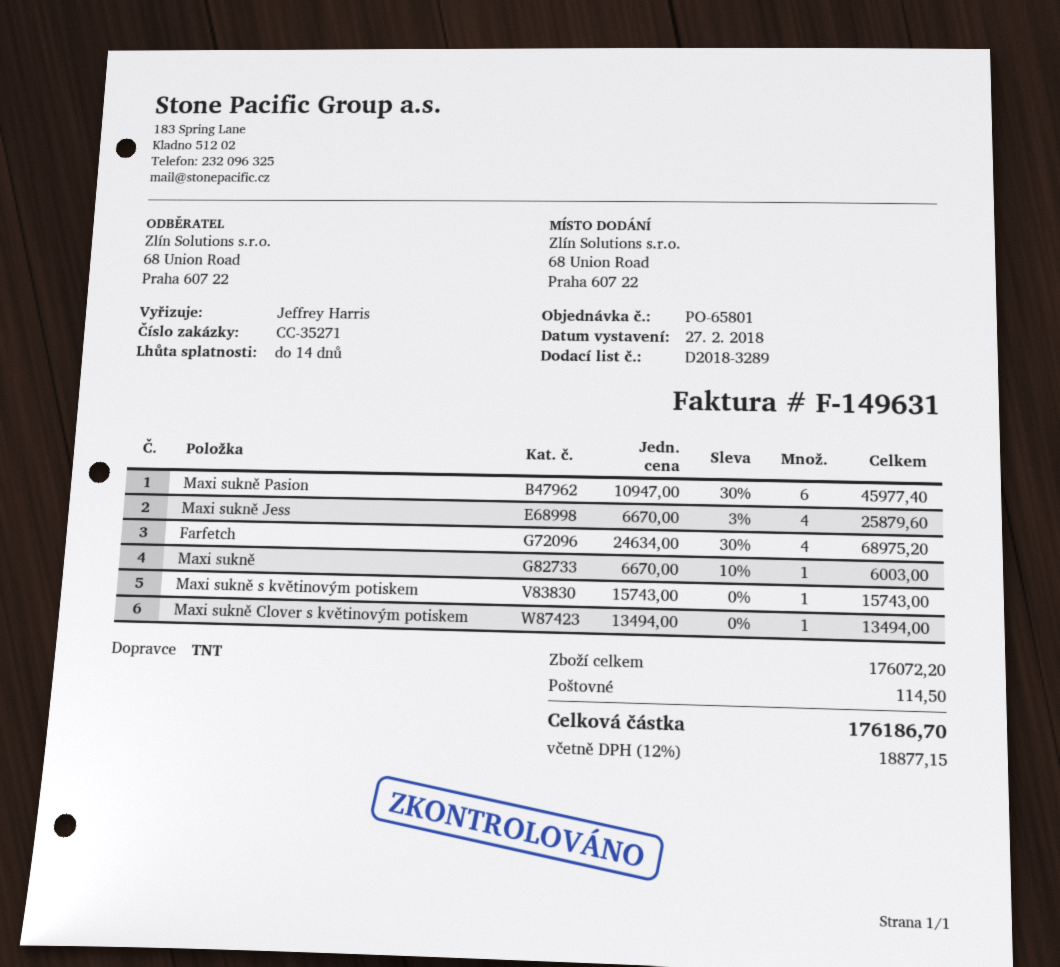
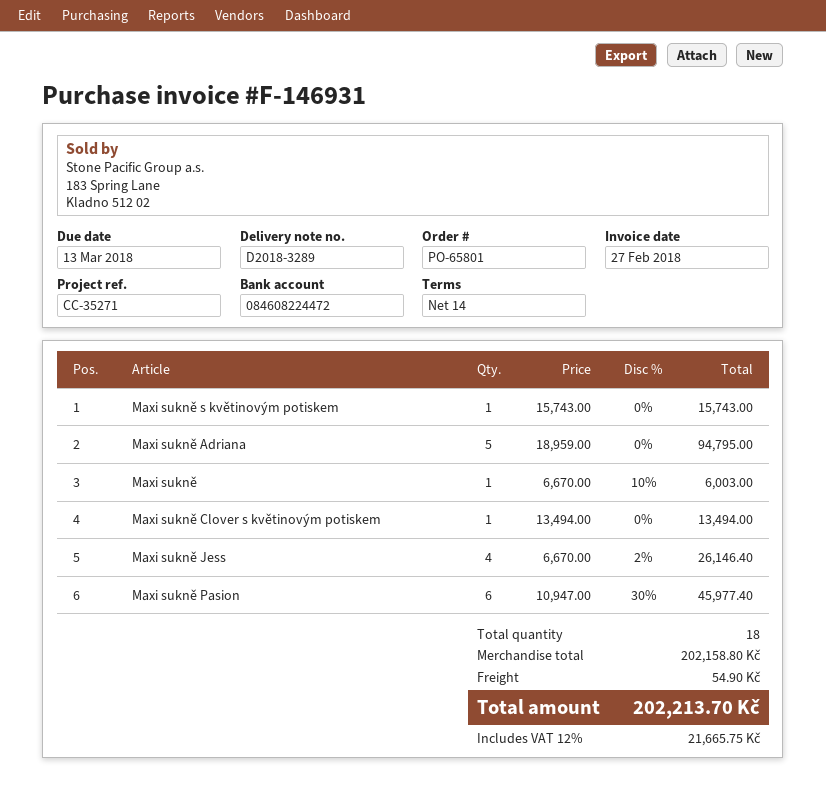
invoice number: F-149631 -> F-146931
Maxi sukně Jess: 4 x 6670.00 - 3% = 25879.60 -> 4 x 6670.00 - 2% = 26146.40
Farfetch: 4 x 24634.00 - 30% = 68975.20 -> none
Maxi sukně Adriana: none -> 5 x 18959.00 = 94795.00
subtotal: 176072.20 -> 202158.80
shipping: 114.50 -> 54.90
tax: 12% = 18877.15 -> 12% = 21665.75
total: 176186.70 -> 202213.70

